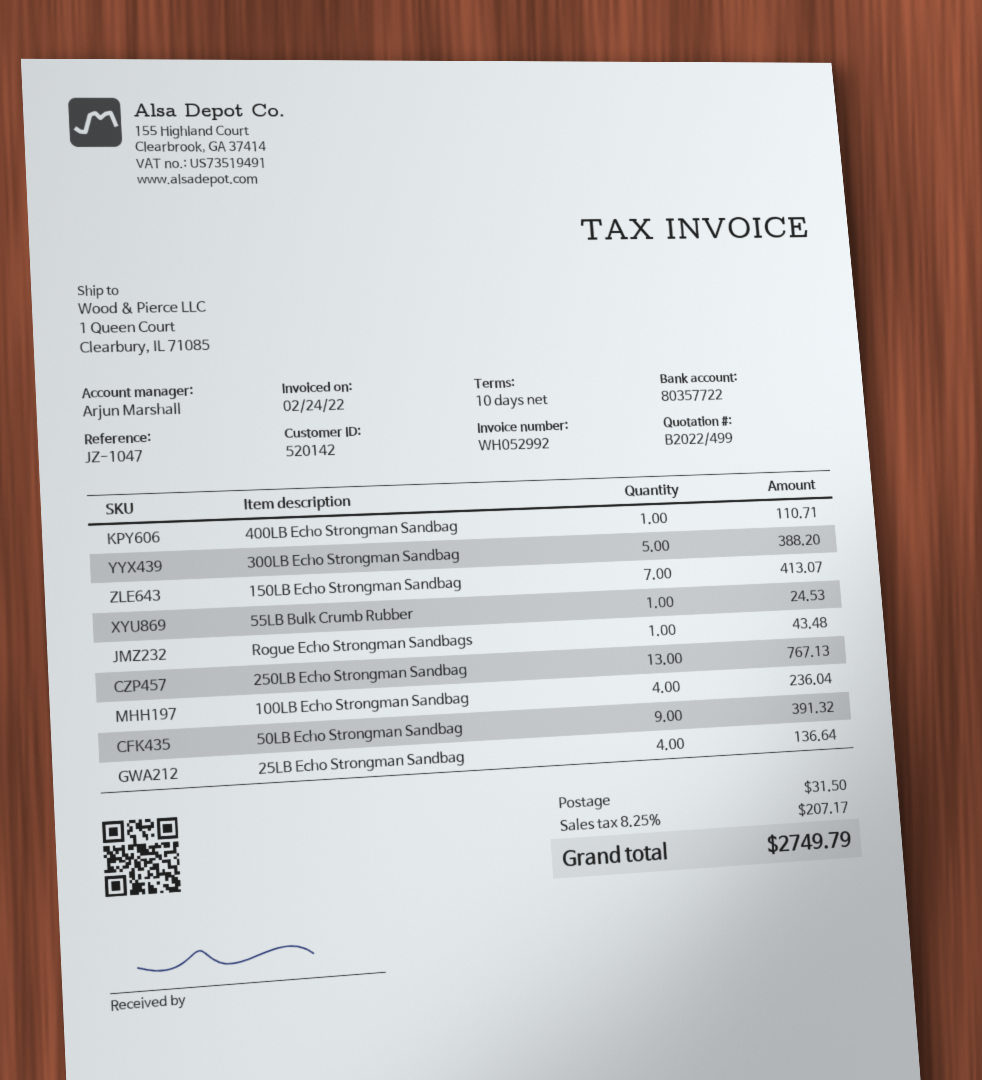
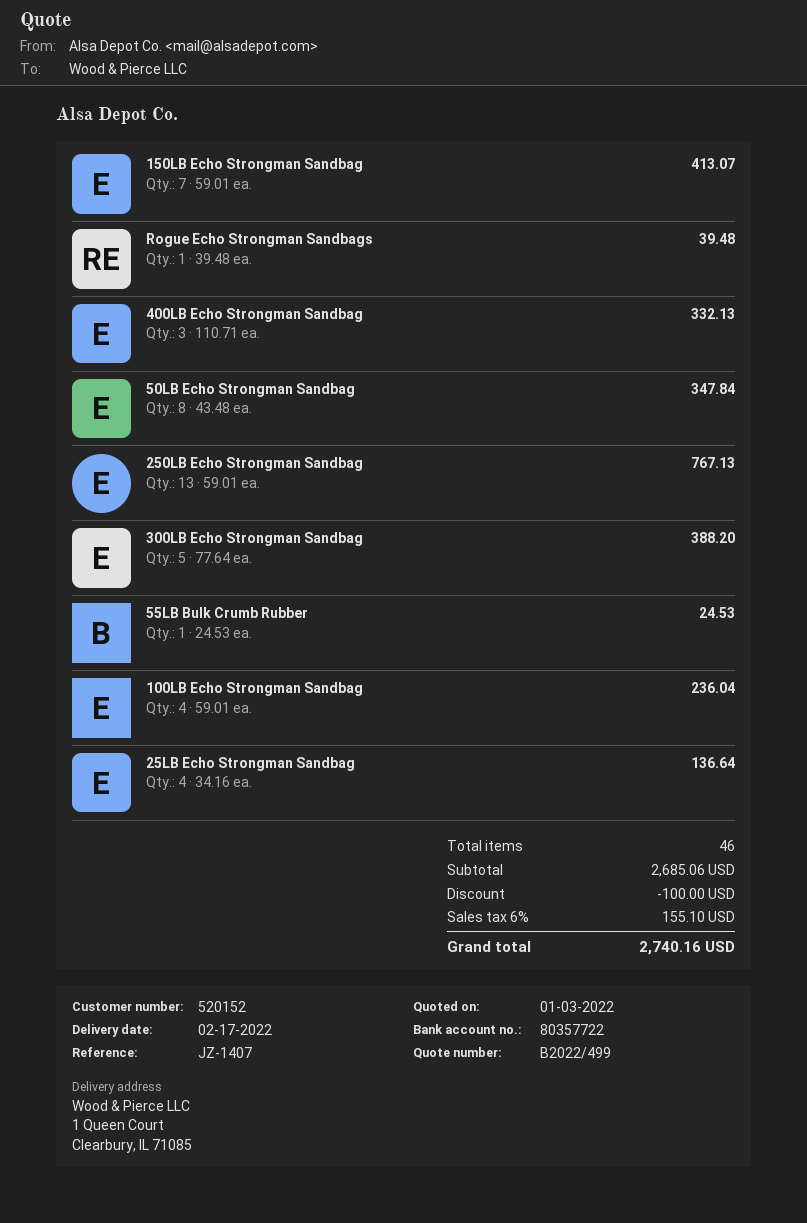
customer number: 520142 -> 520152
reference: JZ-1047 -> JZ-1407
400LB Echo Strongman Sandbag: 1 for 110.71 -> 3 for 332.13
Rogue Echo Strongman Sandbags: 1 for 43.48 -> 1 for 39.48
50LB Echo Strongman Sandbag: 9 for 391.32 -> 8 for 347.84
discount: none -> 100.00
shipping: 31.50 -> none
tax: 8.25% = 207.17 -> 6% = 155.10
total: 2749.79 -> 2740.16

